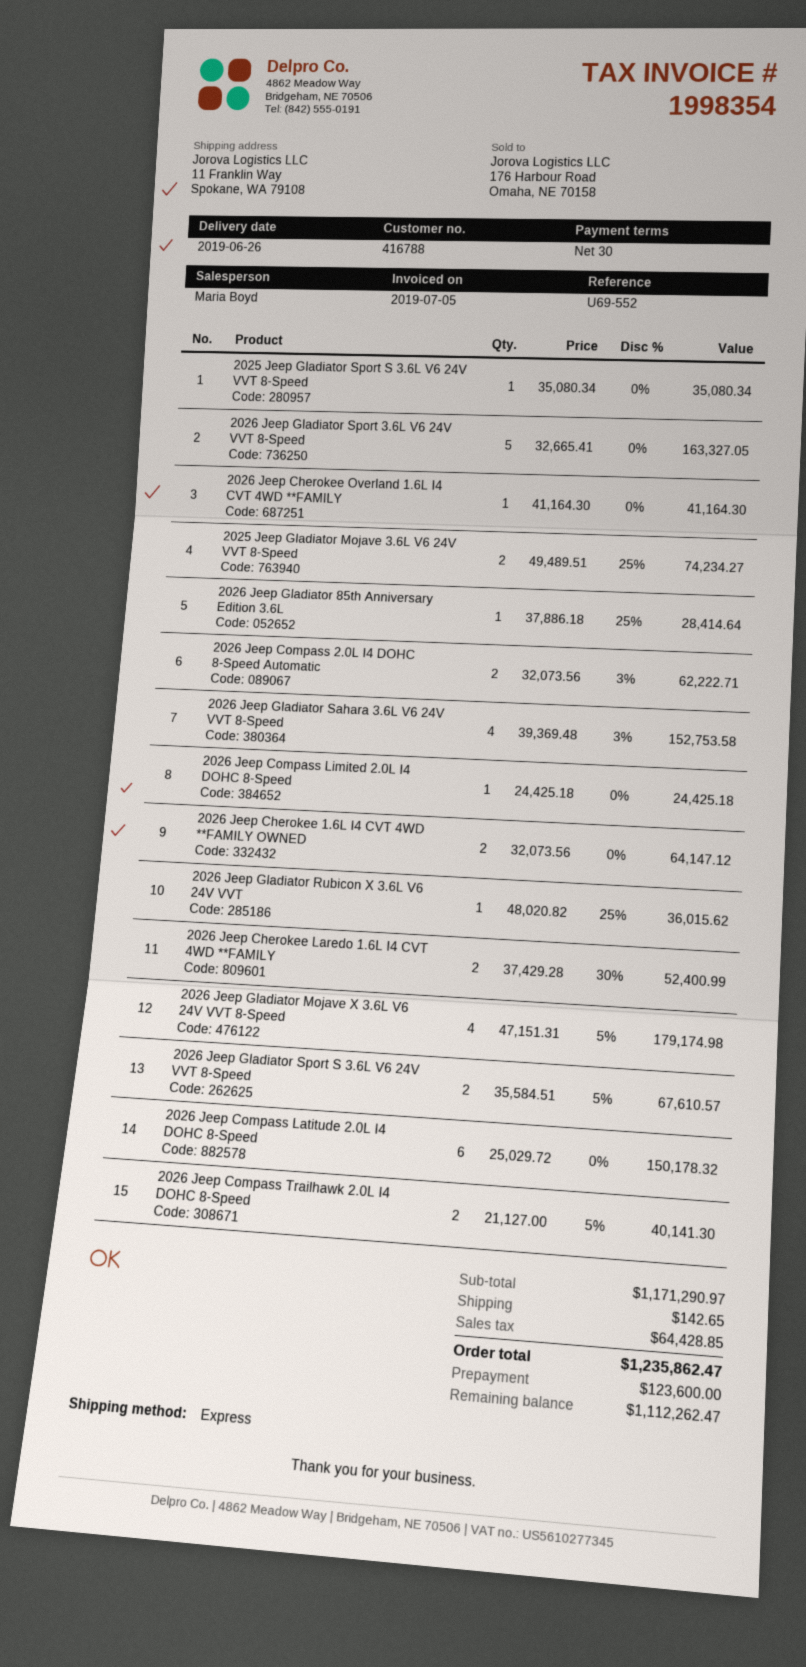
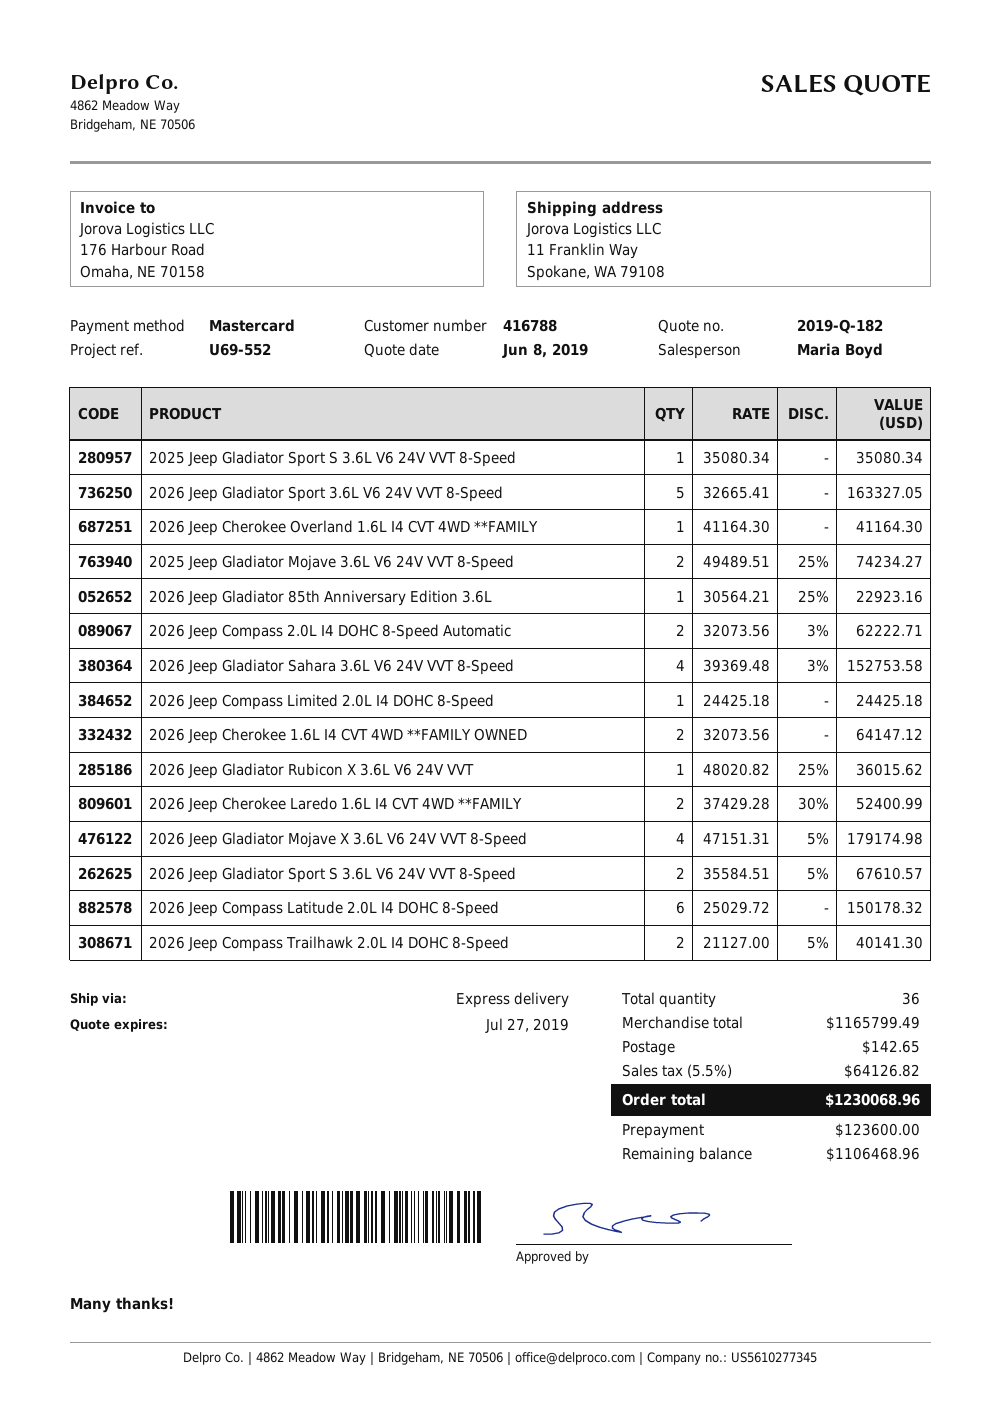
2026 Jeep Gladiator 85th Anniversary Edition 3.6L: 1 x 37886.18 - 25% = 28414.64 -> 1 x 30564.21 - 25% = 22923.16
subtotal: 1171290.97 -> 1165799.49
tax: 64428.85 -> 64126.82
total: 1235862.47 -> 1230068.96
balance: 1112262.47 -> 1106468.96

